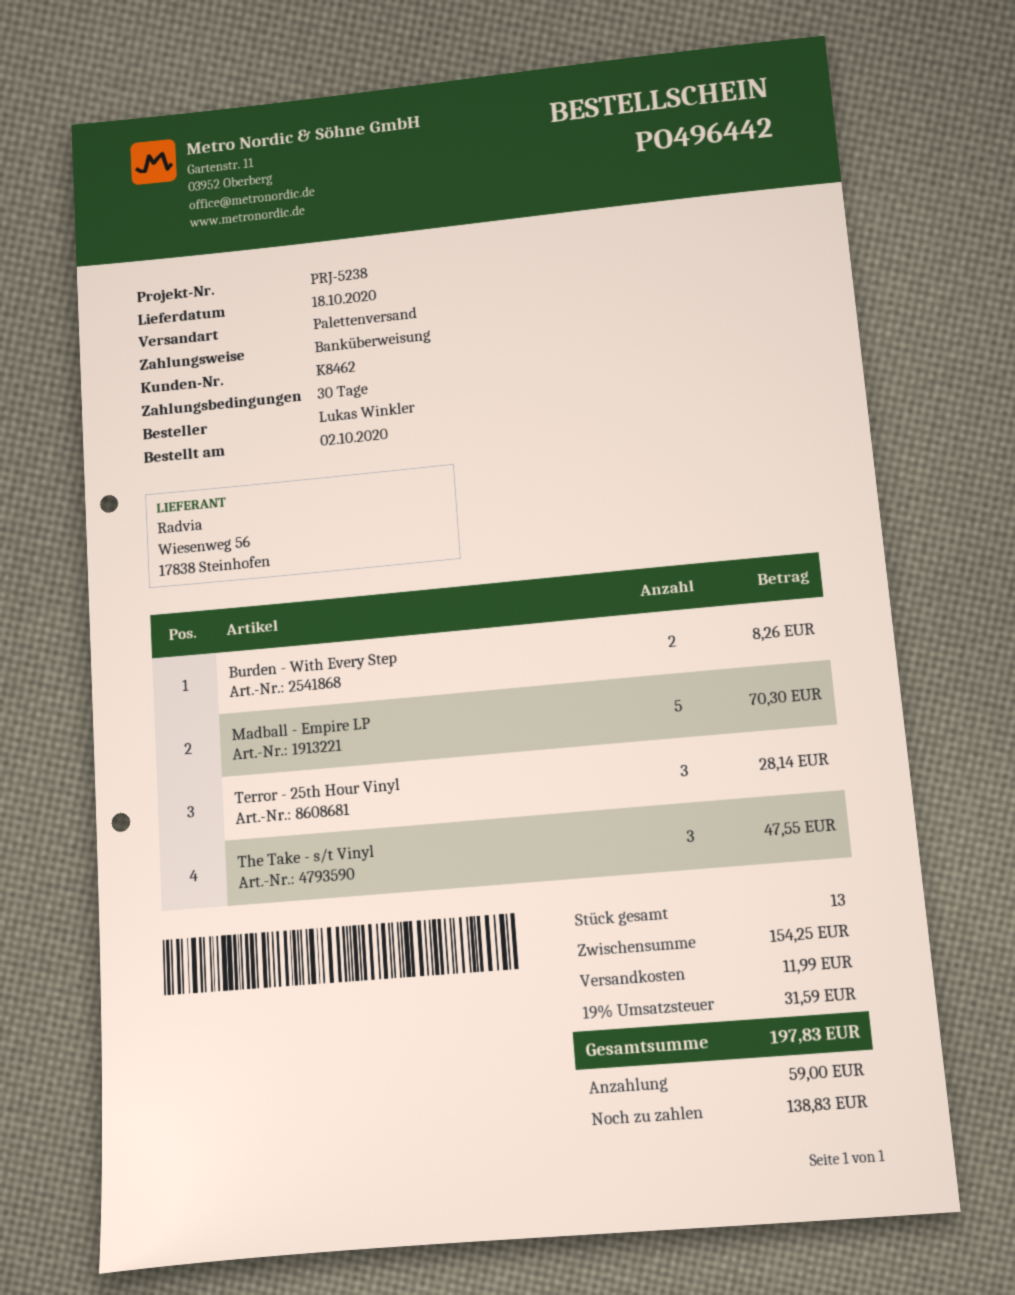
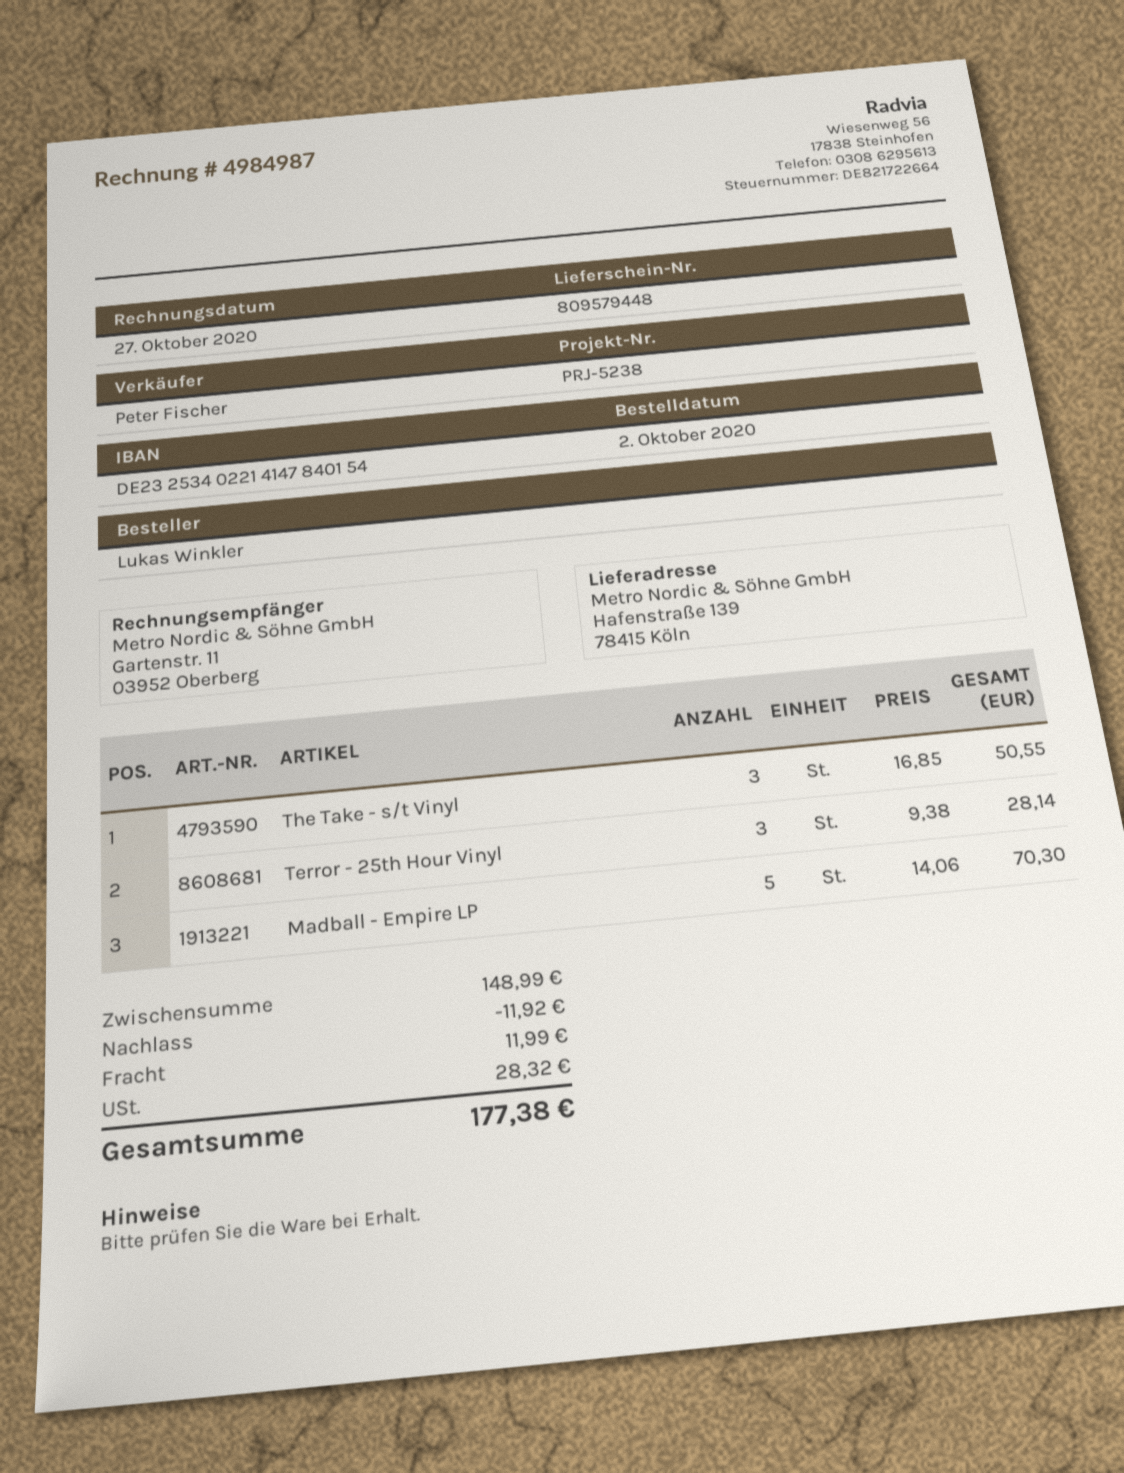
Burden - With Every Step: 2 for 8.26 -> none
The Take - s/t Vinyl: 3 for 47.55 -> 3 for 50.55
subtotal: 154.25 -> 148.99
discount: none -> 11.92
tax: 31.59 -> 28.32
total: 197.83 -> 177.38

